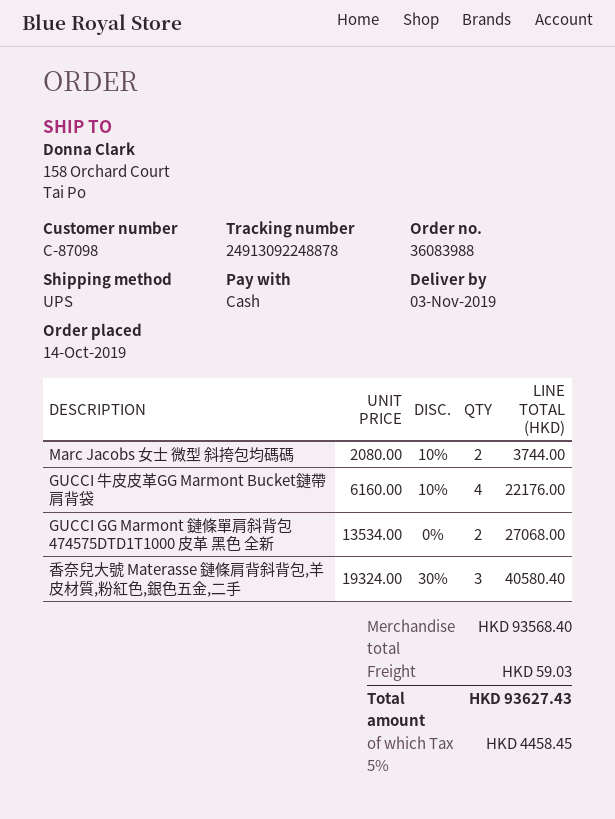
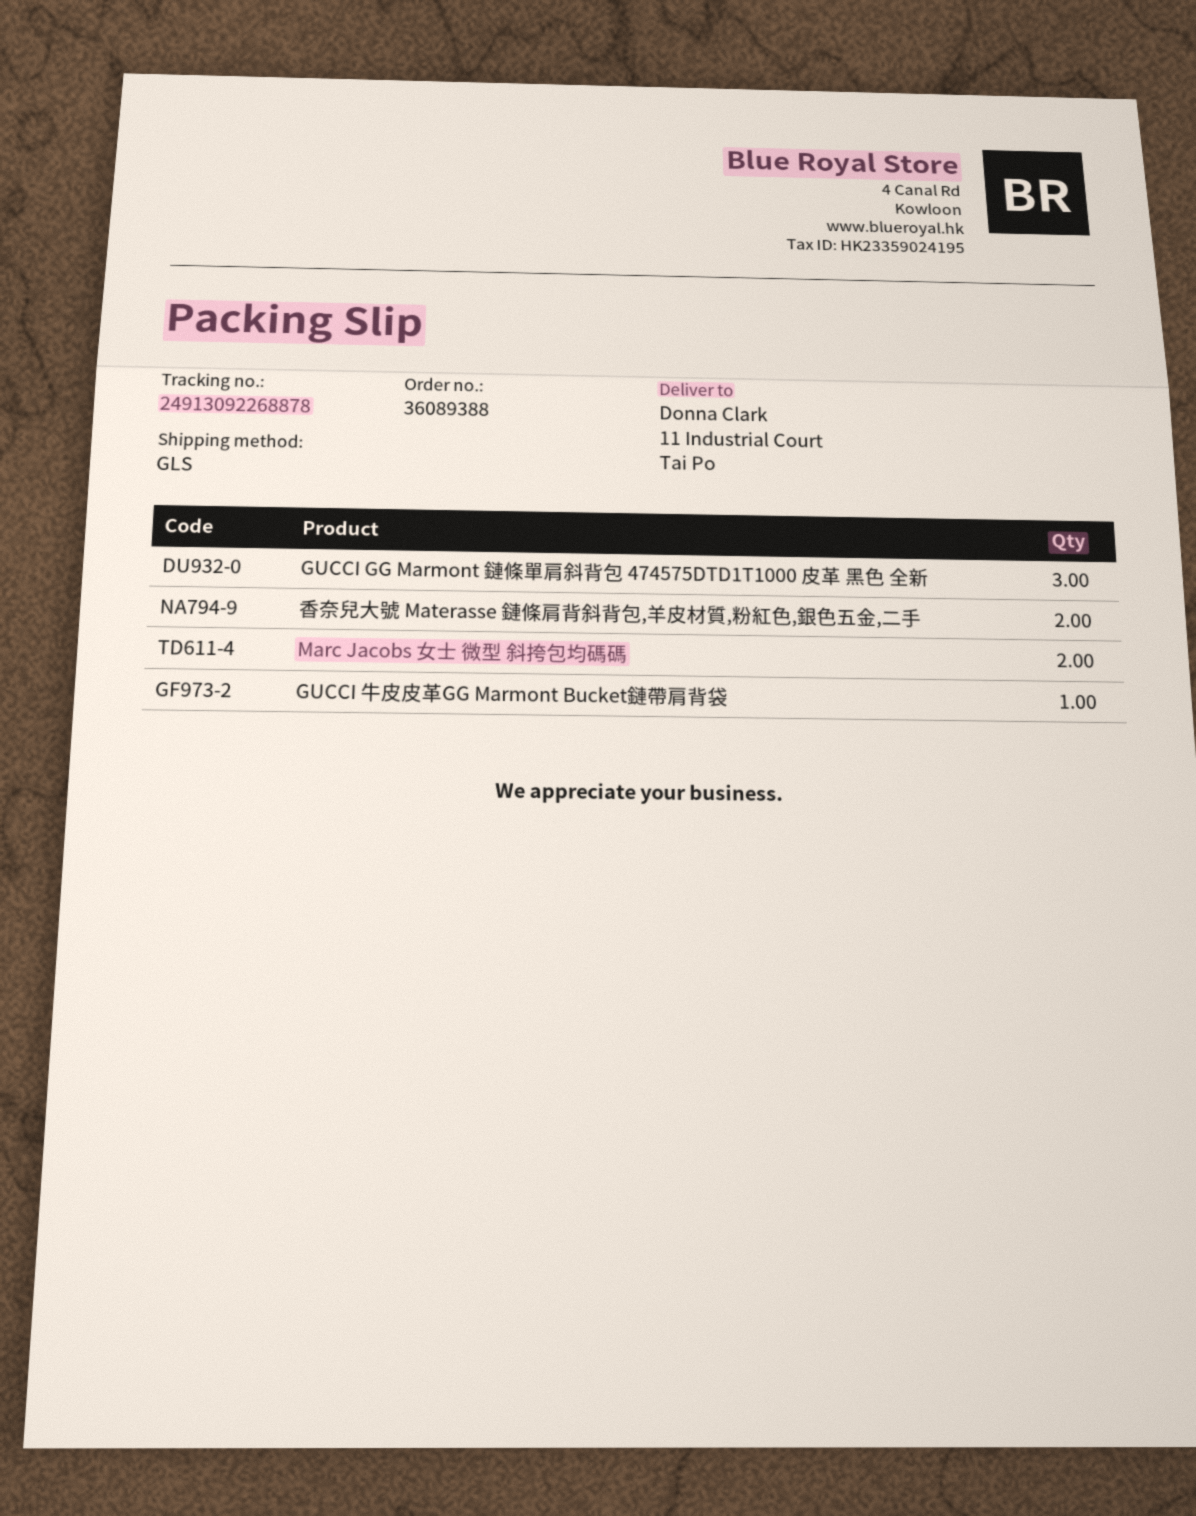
order number: 36083988 -> 36089388
shipping method: UPS -> GLS
tracking number: 24913092248878 -> 24913092268878
ship to: 158 Orchard Court, Tai Po -> 11 Industrial Court, Tai Po
GUCCI 牛皮皮革GG Marmont Bucket鏈帶肩背袋: 4 -> 1
GUCCI GG Marmont 鏈條單肩斜背包 474575DTD1T1000 皮革 黑色 全新: 2 -> 3
香奈兒大號 Materasse 鏈條肩背斜背包,羊皮材質,粉紅色,銀色五金,二手: 3 -> 2

